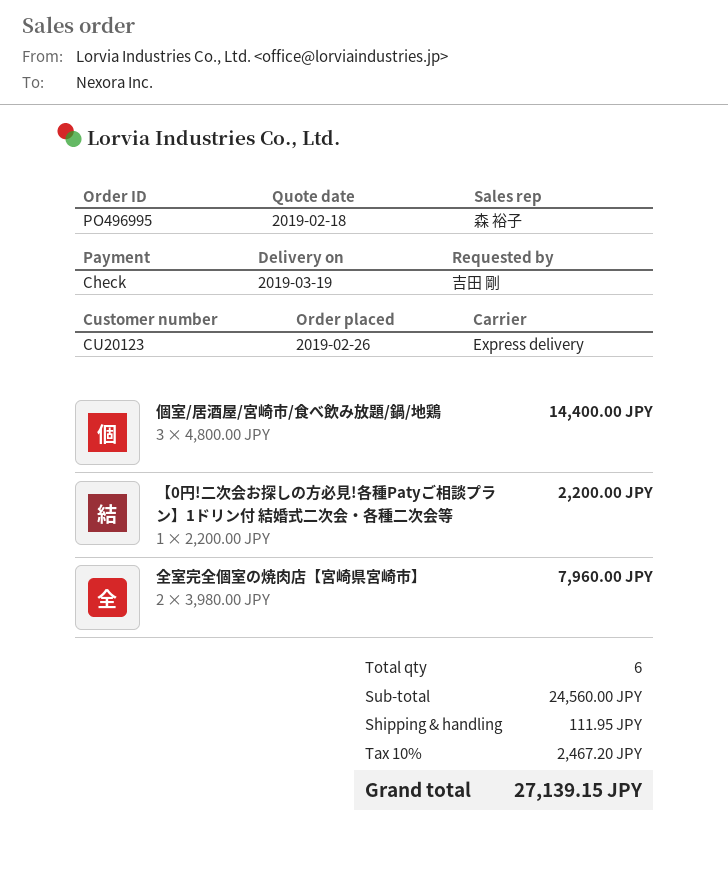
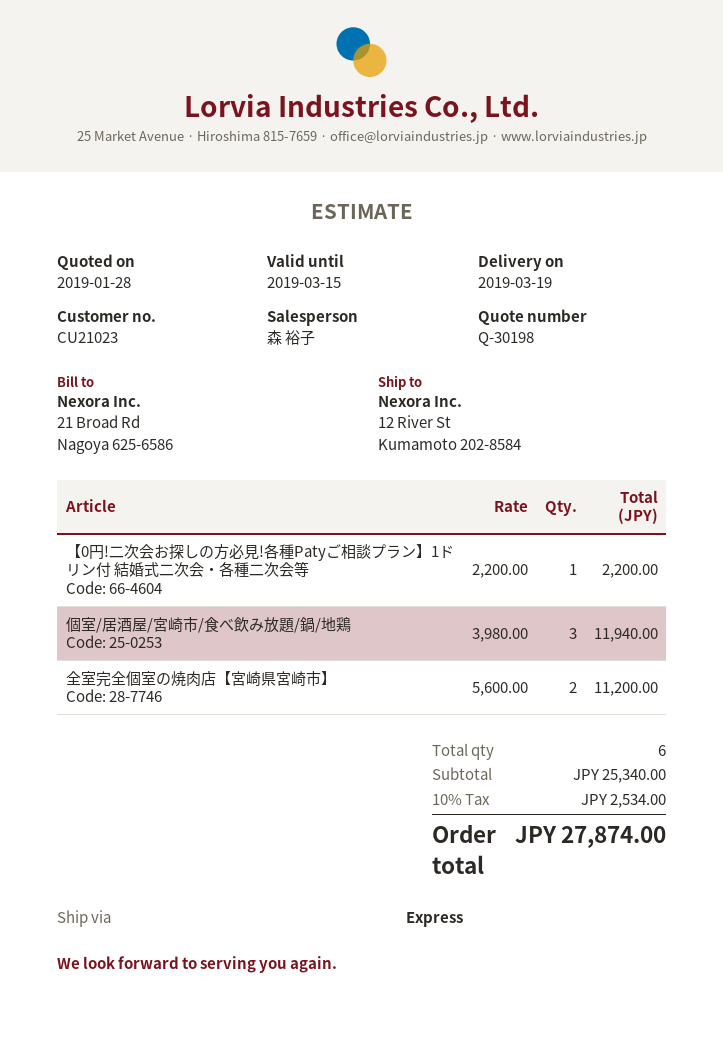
quote date: 2019-02-18 -> 2019-01-28
customer number: CU20123 -> CU21023
個室/居酒屋/宮崎市/食べ飲み放題/鍋/地鶏: 3 x 4800.00 = 14400.00 -> 3 x 3980.00 = 11940.00
全室完全個室の焼肉店【宮崎県宮崎市】: 2 x 3980.00 = 7960.00 -> 2 x 5600.00 = 11200.00
subtotal: 24560.00 -> 25340.00
shipping: 111.95 -> none
tax: 10% = 2467.20 -> 10% = 2534.00
total: 27139.15 -> 27874.00

